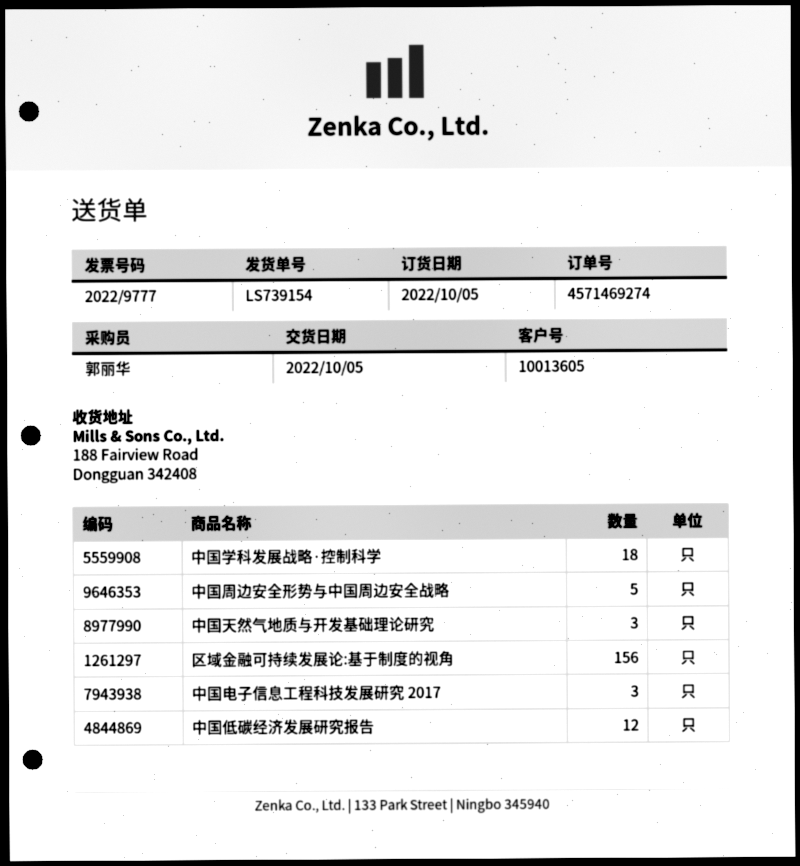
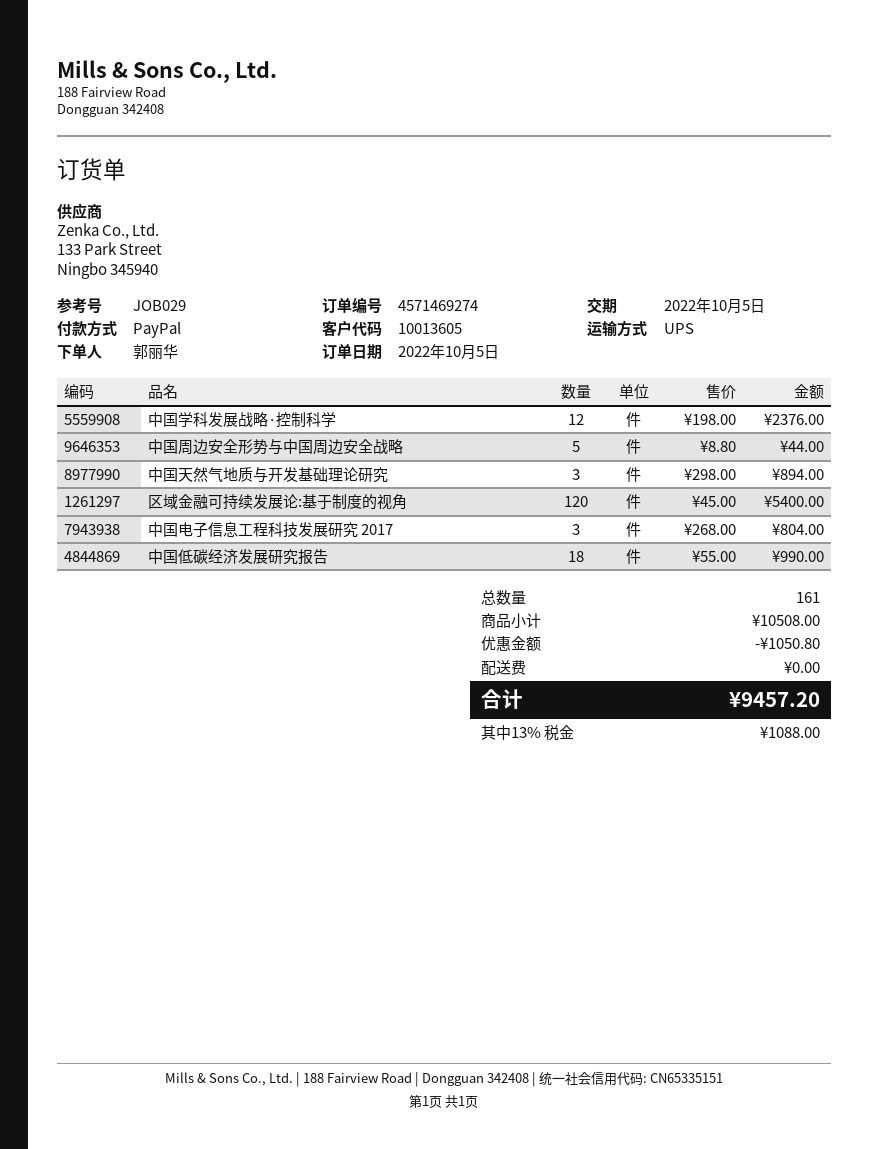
中国学科发展战略·控制科学: 18 -> 12
区域金融可持续发展论:基于制度的视角: 156 -> 120
中国低碳经济发展研究报告: 12 -> 18

